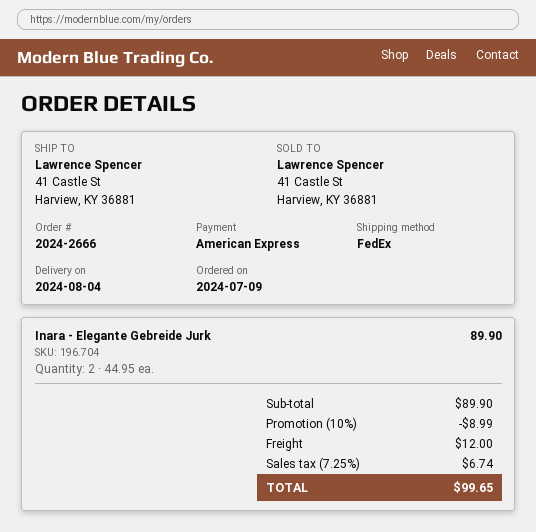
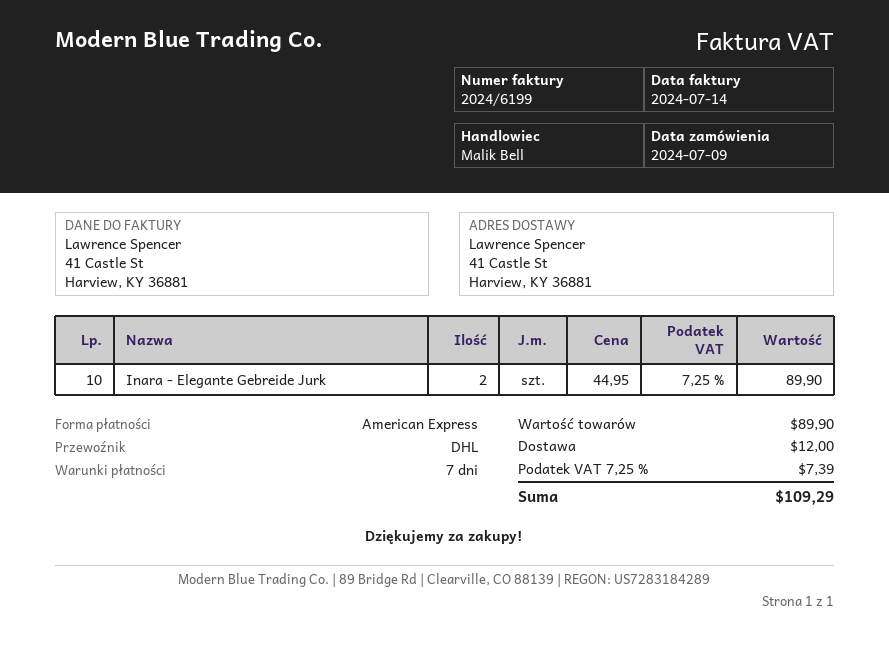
shipping method: FedEx -> DHL
discount: 10% = 8.99 -> none
tax: 7.25% = 6.74 -> 7.25% = 7.39
total: 99.65 -> 109.29

